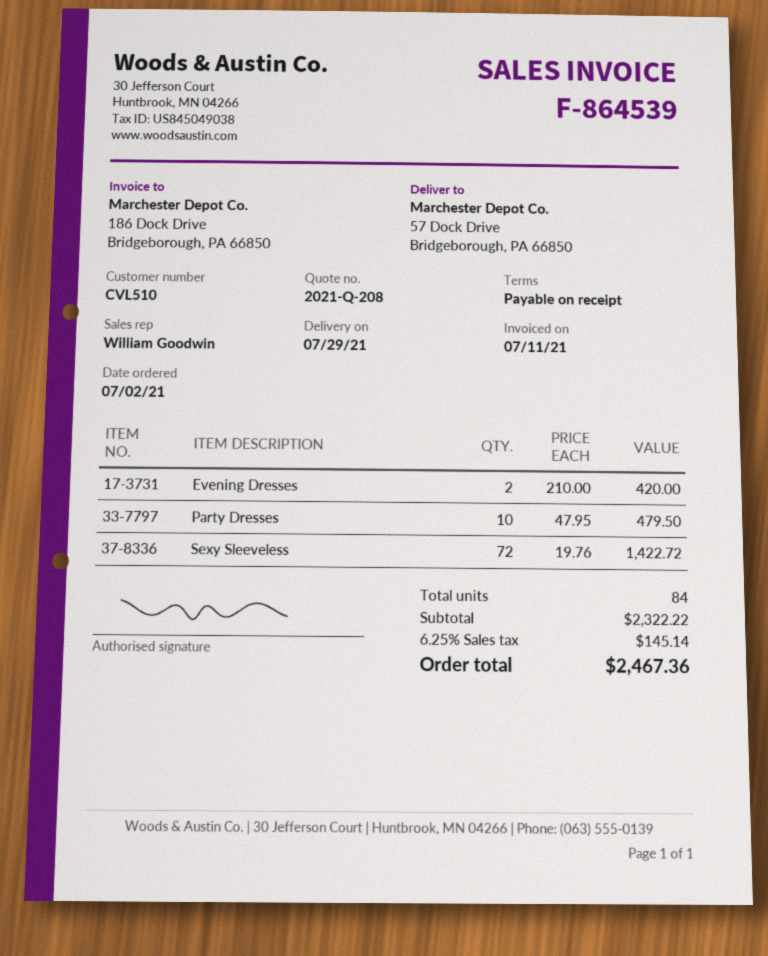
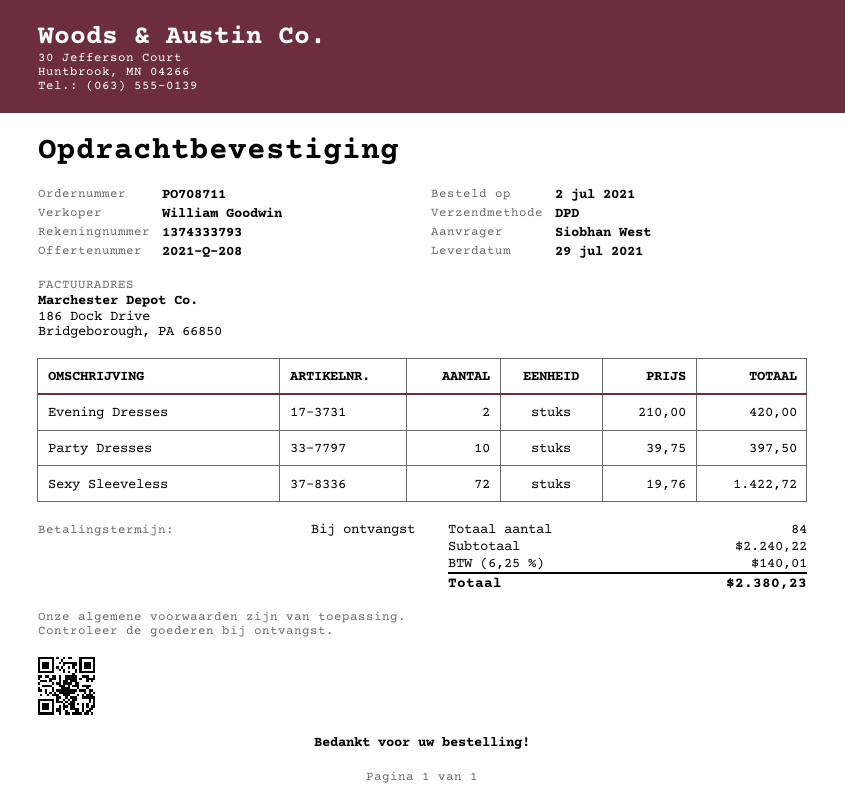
Party Dresses: 10 x 47.95 = 479.50 -> 10 x 39.75 = 397.50
subtotal: 2322.22 -> 2240.22
tax: 6.25% = 145.14 -> 6.25% = 140.01
total: 2467.36 -> 2380.23

